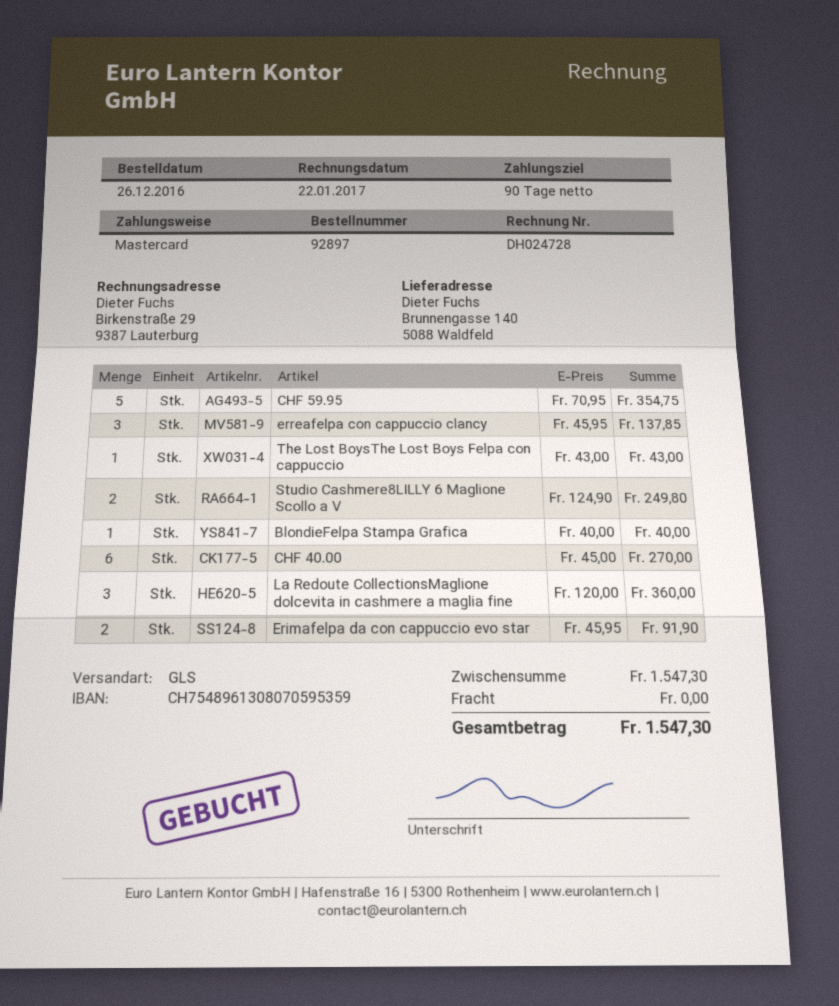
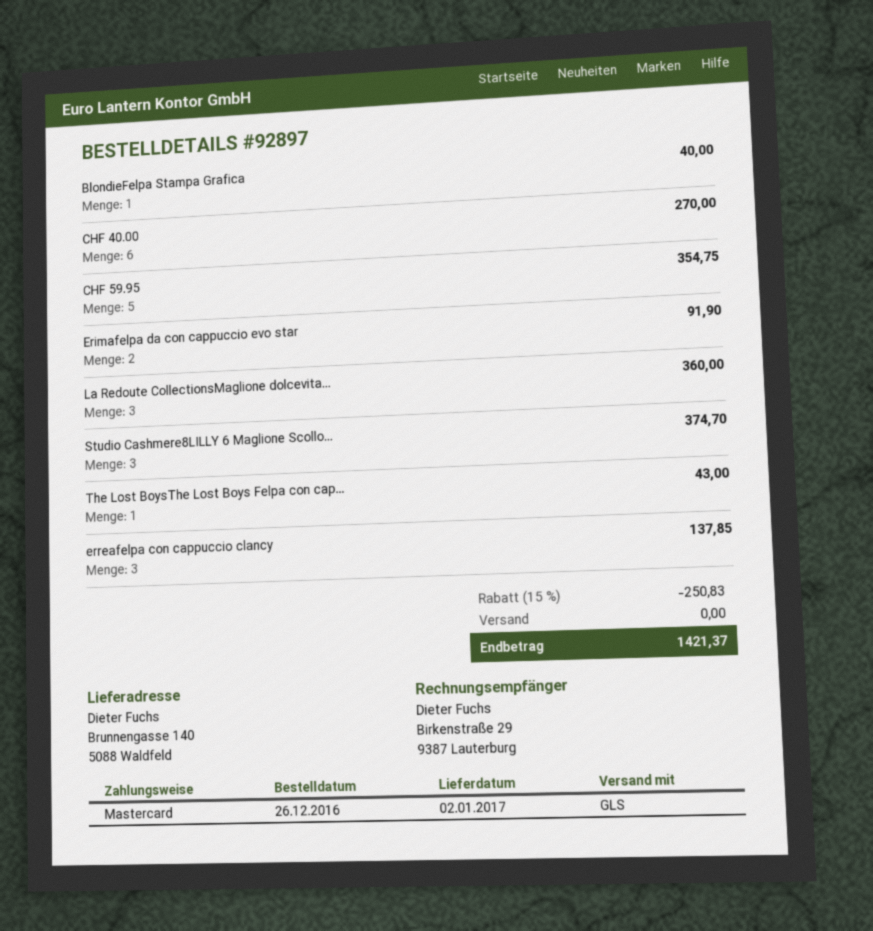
Studio Cashmere8LILLY 6 Maglione Scollo a V: 2 for 249.80 -> 3 for 374.70
discount: none -> 15% = 250.83
total: 1547.30 -> 1421.37

